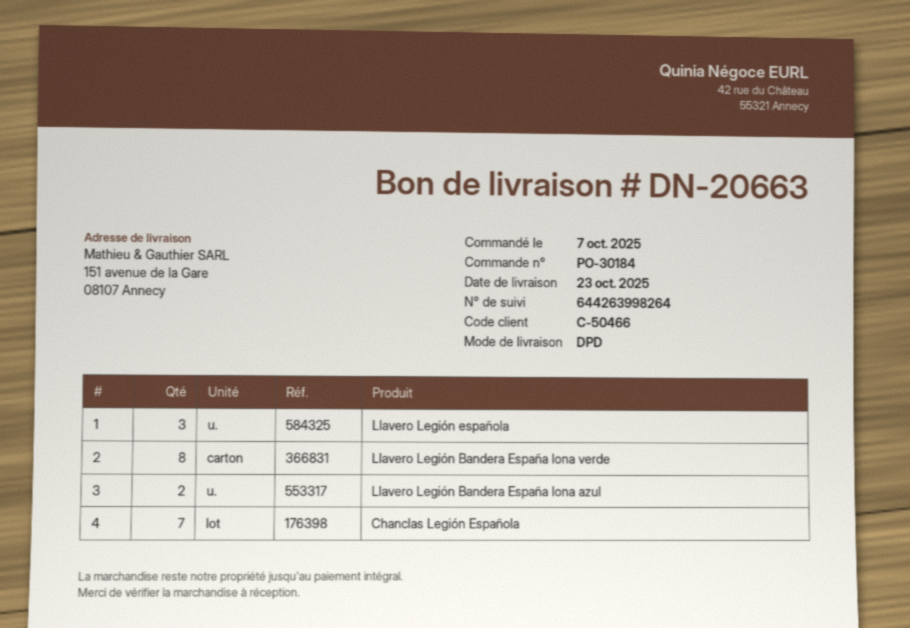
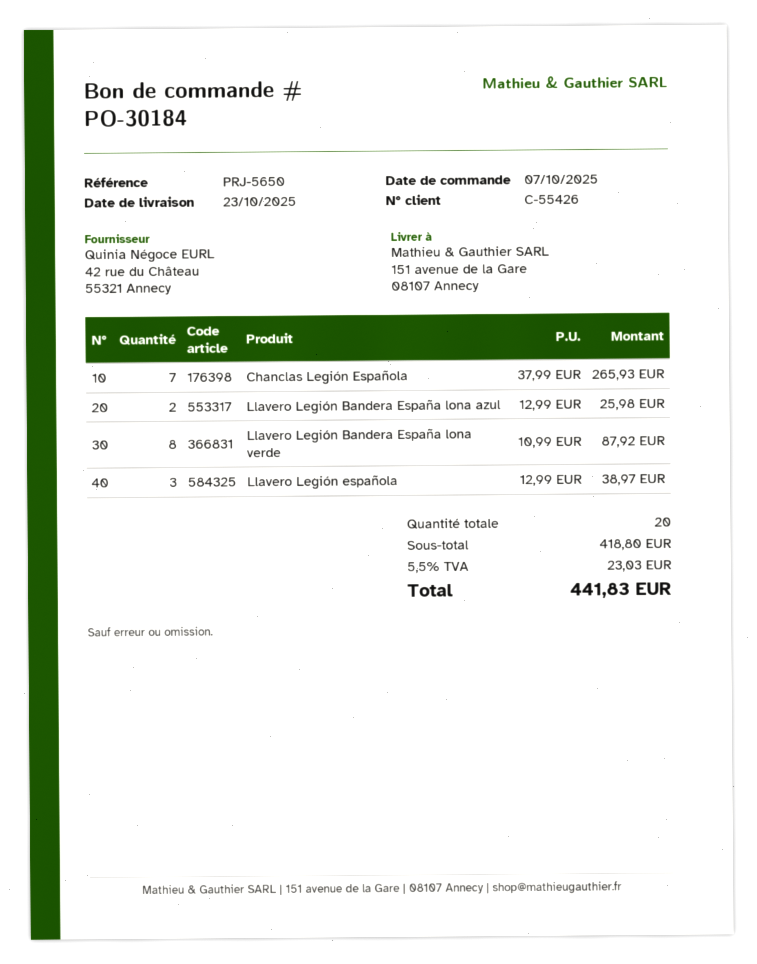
customer number: C-50466 -> C-55426

